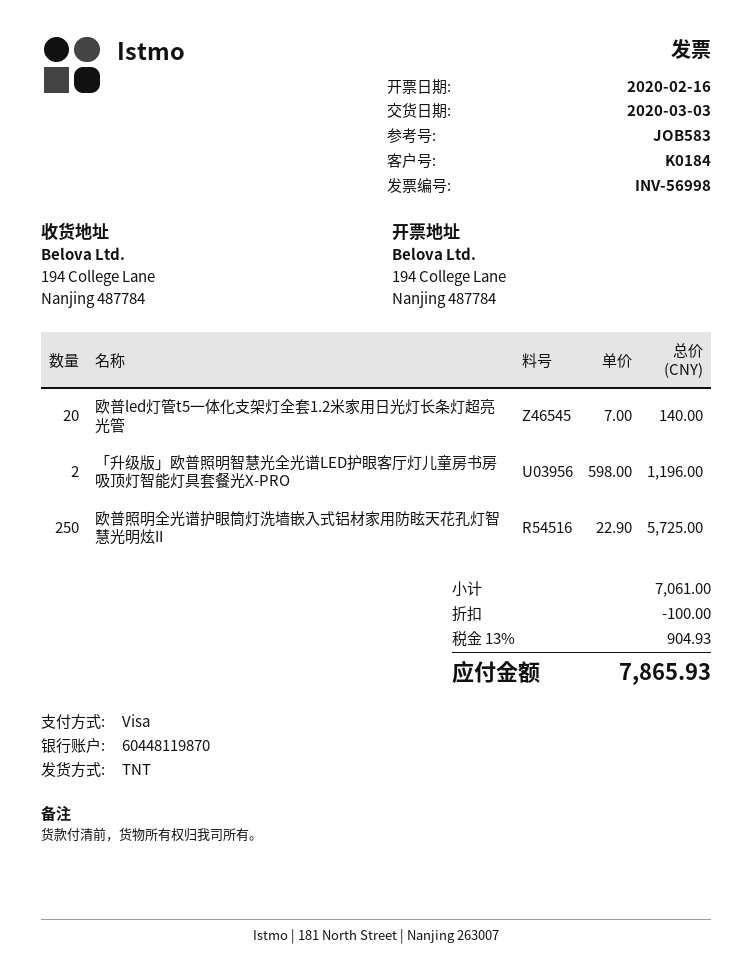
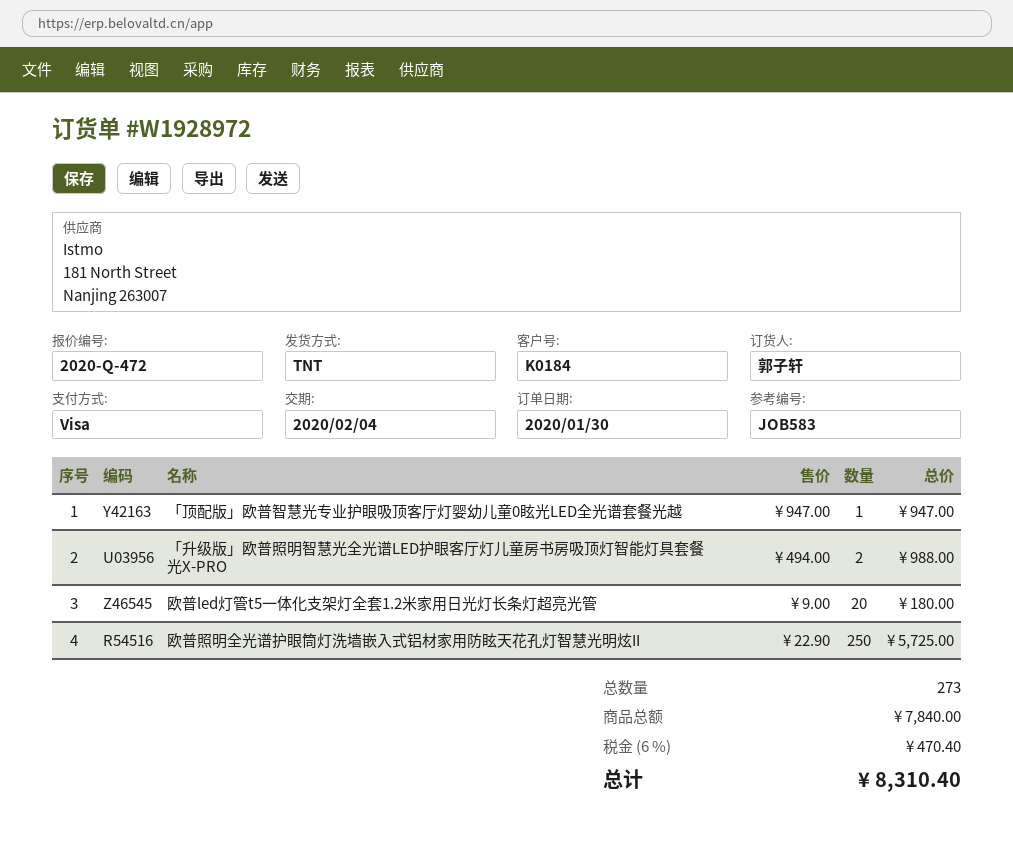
delivery date: 2020-03-03 -> 2020-02-04
欧普led灯管t5一体化支架灯全套1.2米家用日光灯长条灯超亮光管: 20 x 7.00 = 140.00 -> 20 x 9.00 = 180.00
「升级版」欧普照明智慧光全光谱LED护眼客厅灯儿童房书房吸顶灯智能灯具套餐光X-PRO: 2 x 598.00 = 1196.00 -> 2 x 494.00 = 988.00
「顶配版」欧普智慧光专业护眼吸顶客厅灯婴幼儿童0眩光LED全光谱套餐光越: none -> 1 x 947.00 = 947.00
subtotal: 7061.00 -> 7840.00
discount: 100.00 -> none
tax: 13% = 904.93 -> 6% = 470.40
total: 7865.93 -> 8310.40

